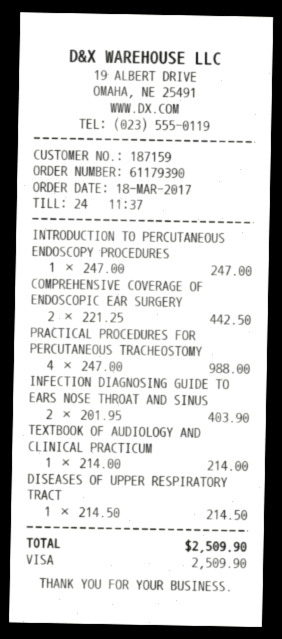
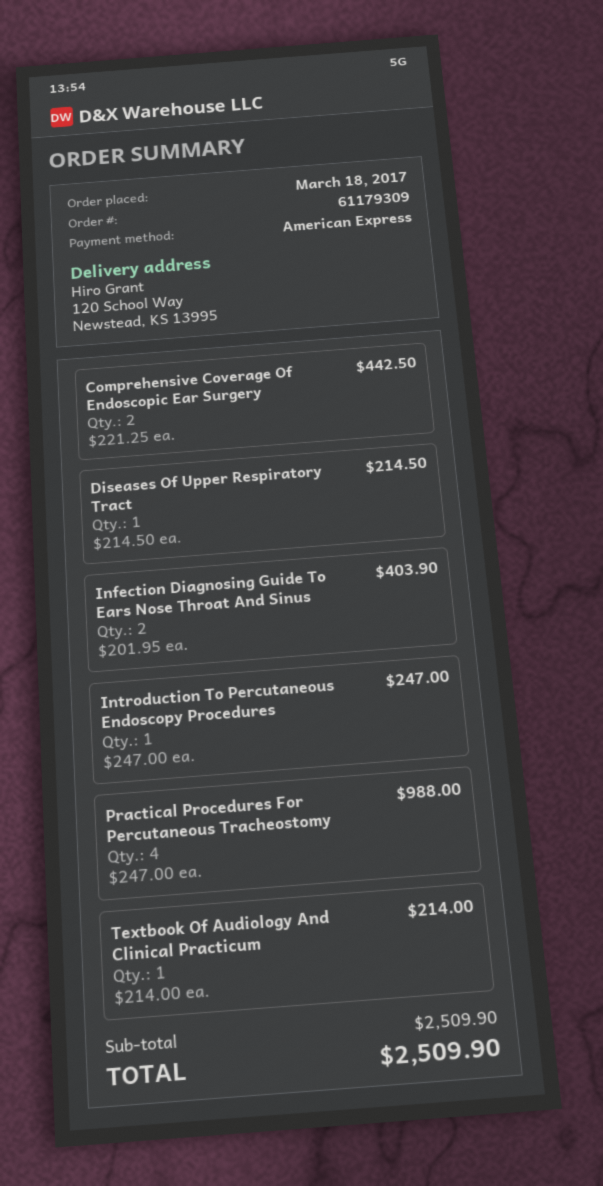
order number: 61179390 -> 61179309
payment method: Visa -> American Express

